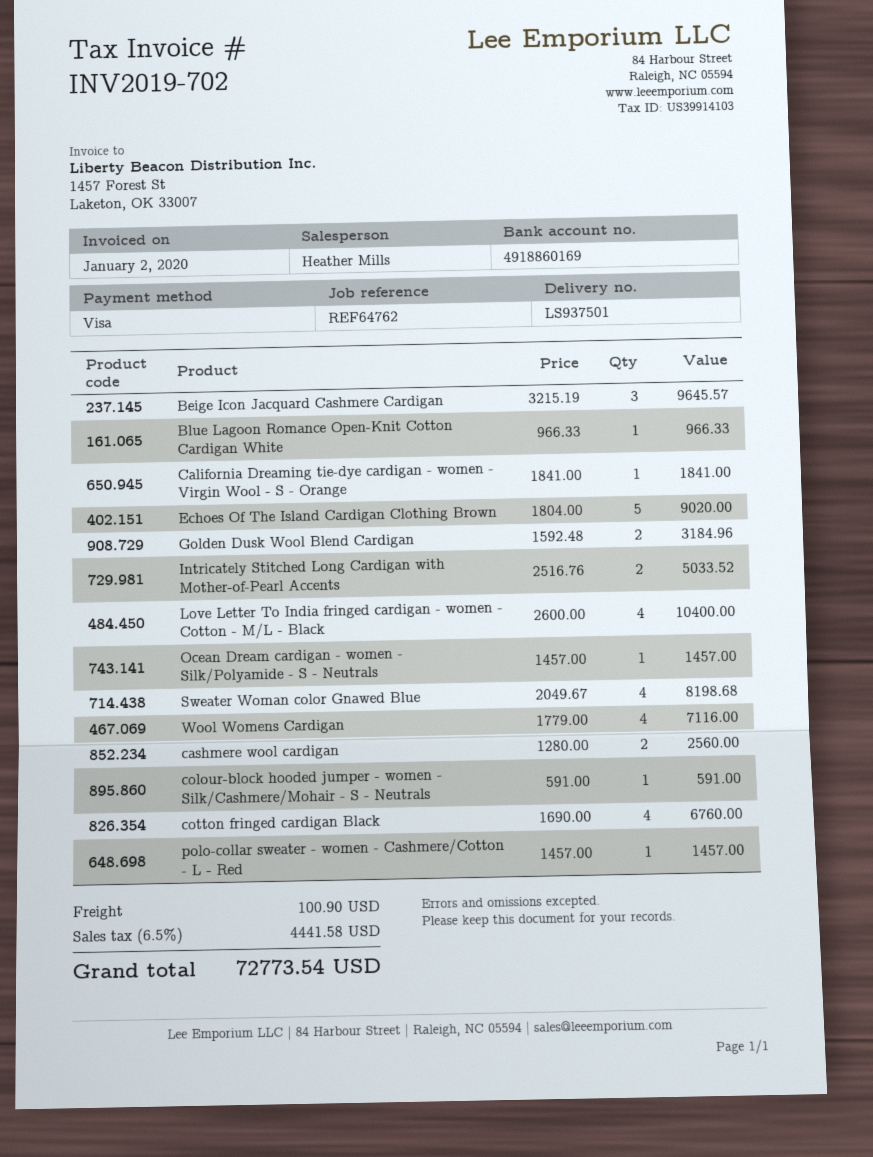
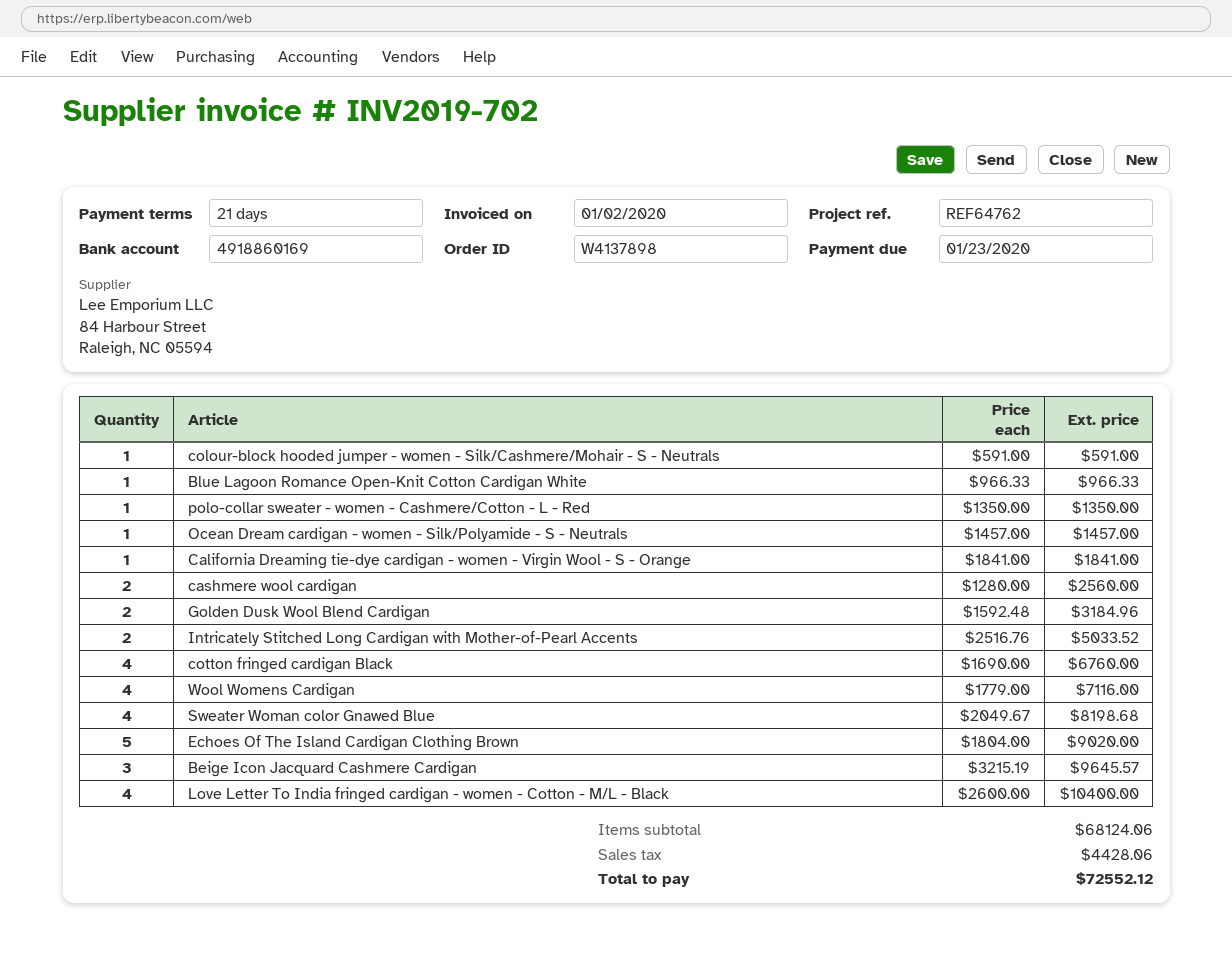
polo-collar sweater - women - Cashmere/Cotton - L - Red: 1 x 1457.00 = 1457.00 -> 1 x 1350.00 = 1350.00
shipping: 100.90 -> none
tax: 4441.58 -> 4428.06
total: 72773.54 -> 72552.12

